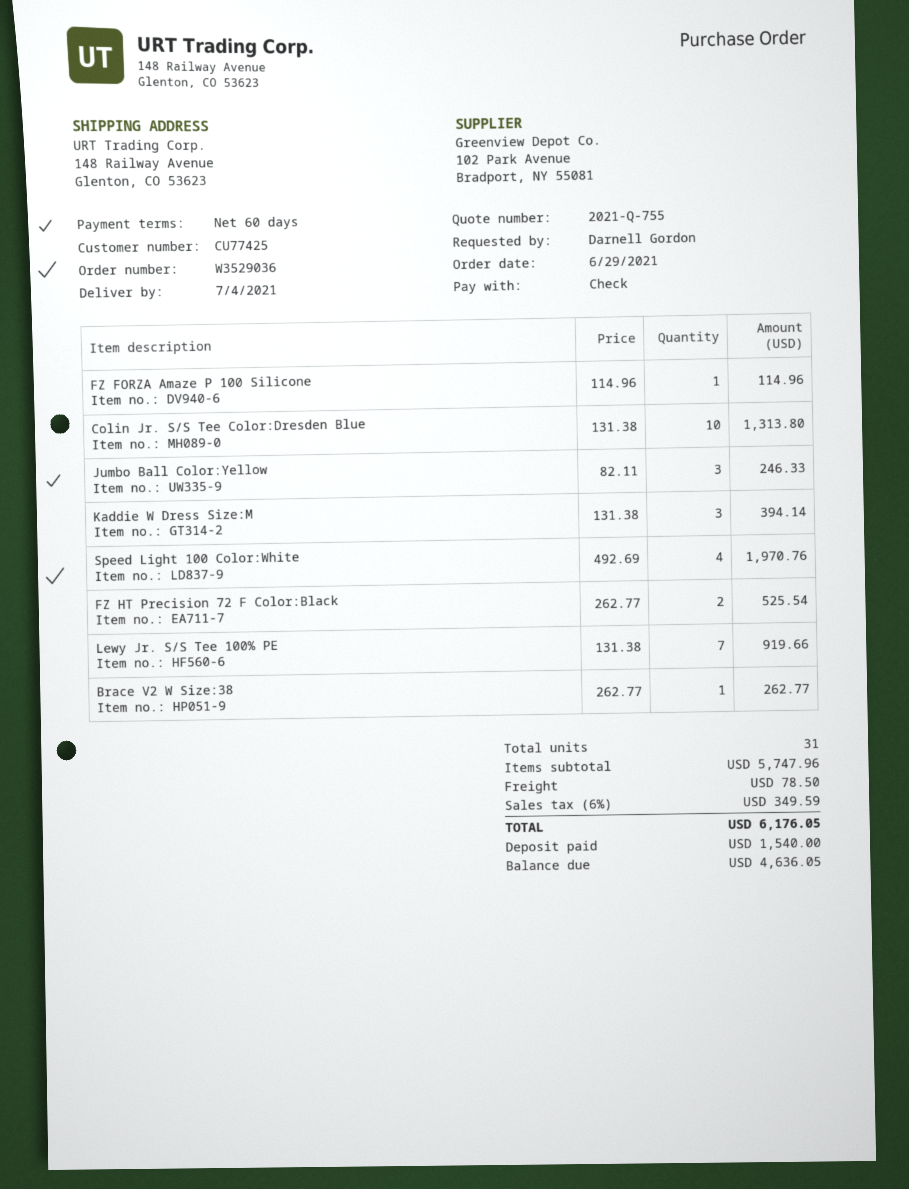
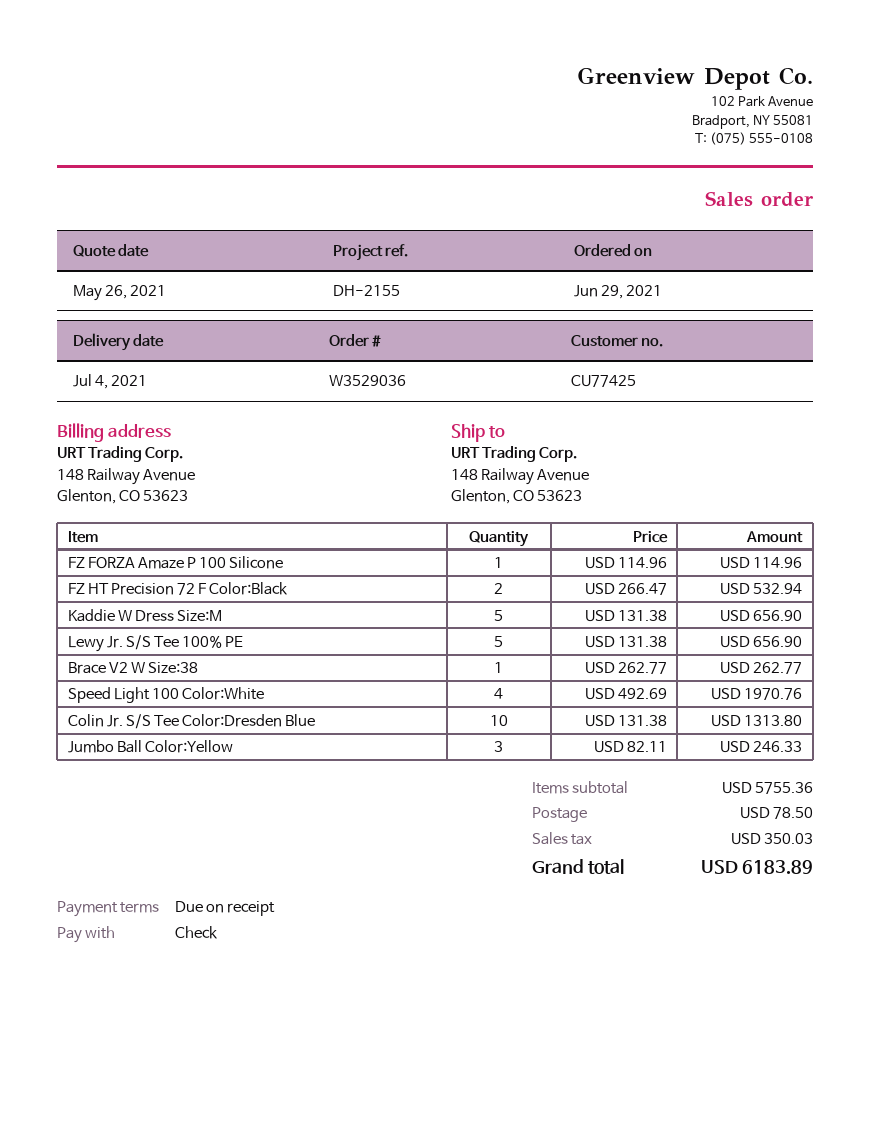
payment terms: 60 days -> on receipt
Kaddie W Dress Size:M: 3 x 131.38 = 394.14 -> 5 x 131.38 = 656.90
FZ HT Precision 72 F Color:Black: 2 x 262.77 = 525.54 -> 2 x 266.47 = 532.94
Lewy Jr. S/S Tee 100% PE: 7 x 131.38 = 919.66 -> 5 x 131.38 = 656.90
subtotal: 5747.96 -> 5755.36
tax: 349.59 -> 350.03
total: 6176.05 -> 6183.89

